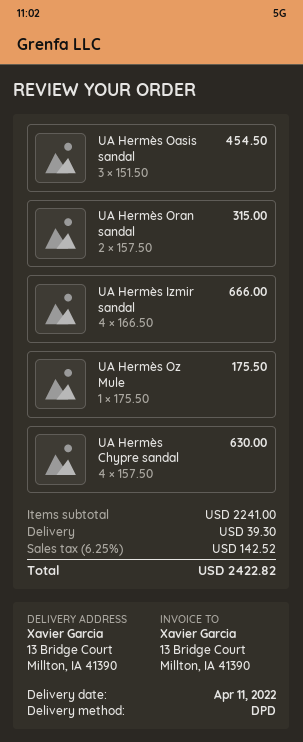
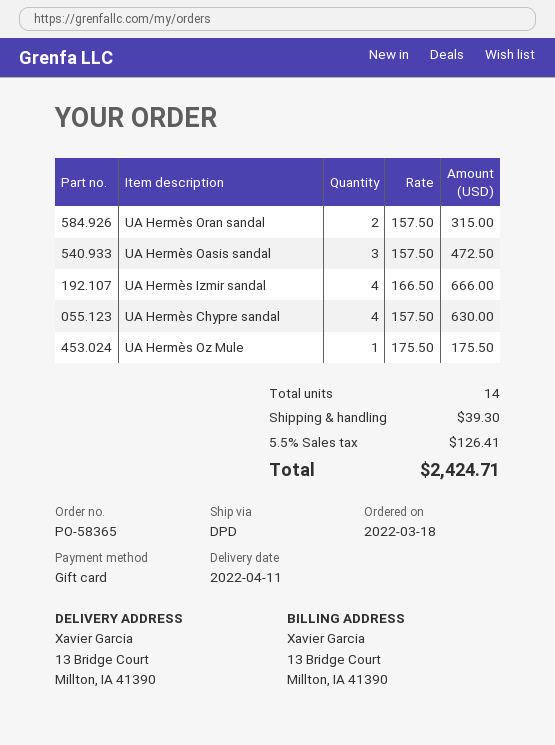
UA Hermès Oasis sandal: 3 x 151.50 = 454.50 -> 3 x 157.50 = 472.50
tax: 6.25% = 142.52 -> 5.5% = 126.41
total: 2422.82 -> 2424.71

